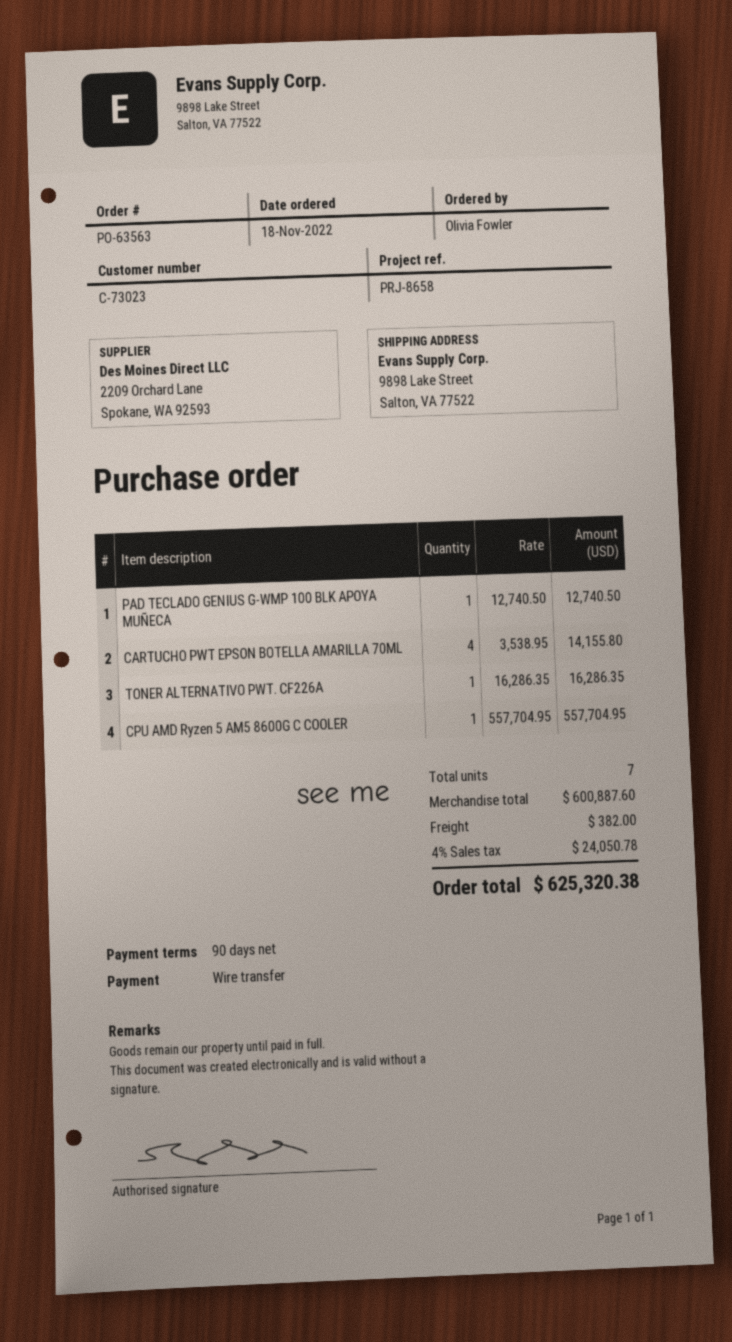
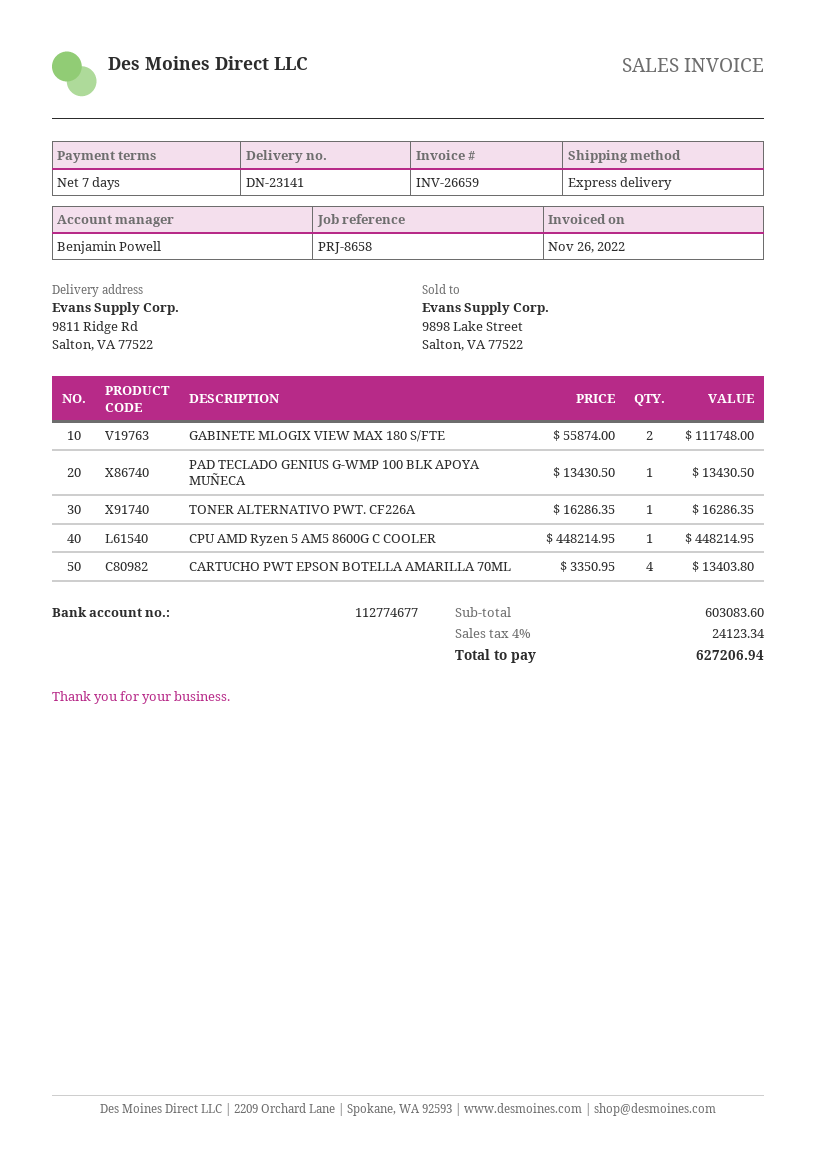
payment terms: 90 days -> 7 days
ship to: 9898 Lake Street, Salton, VA 77522 -> 9811 Ridge Rd, Salton, VA 77522
PAD TECLADO GENIUS G-WMP 100 BLK APOYA MUÑECA: 1 x 12740.50 = 12740.50 -> 1 x 13430.50 = 13430.50
CARTUCHO PWT EPSON BOTELLA AMARILLA 70ML: 4 x 3538.95 = 14155.80 -> 4 x 3350.95 = 13403.80
CPU AMD Ryzen 5 AM5 8600G C COOLER: 1 x 557704.95 = 557704.95 -> 1 x 448214.95 = 448214.95
GABINETE MLOGIX VIEW MAX 180 S/FTE: none -> 2 x 55874.00 = 111748.00
subtotal: 600887.60 -> 603083.60
shipping: 382.00 -> none
tax: 4% = 24050.78 -> 4% = 24123.34
total: 625320.38 -> 627206.94

